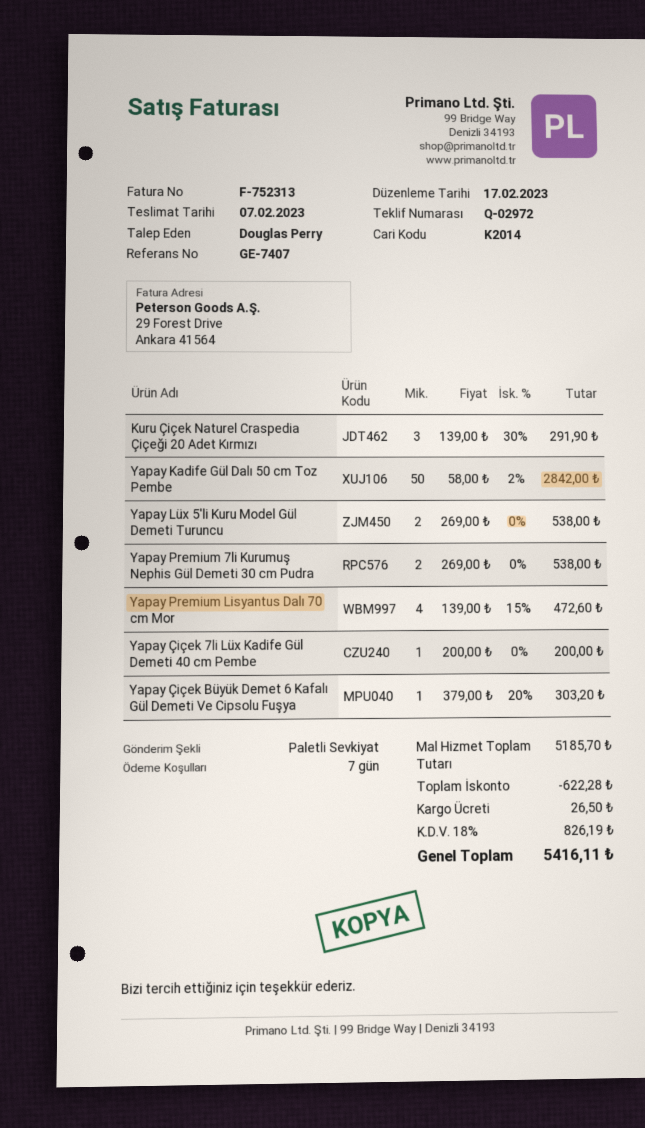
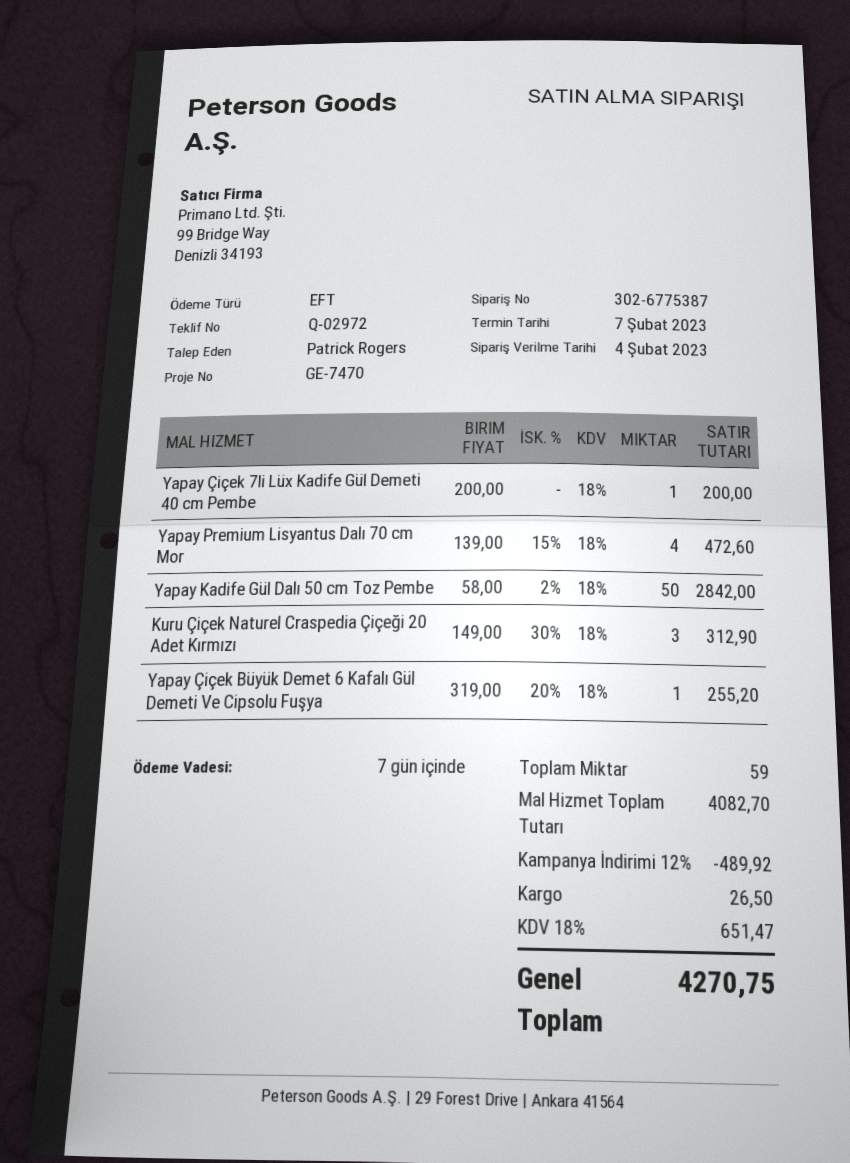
reference: GE-7407 -> GE-7470
ordered by: Douglas Perry -> Patrick Rogers
Kuru Çiçek Naturel Craspedia Çiçeği 20 Adet Kırmızı: 3 x 139.00 - 30% = 291.90 -> 3 x 149.00 - 30% = 312.90
Yapay Lüx 5'li Kuru Model Gül Demeti Turuncu: 2 x 269.00 = 538.00 -> none
Yapay Premium 7li Kurumuş Nephis Gül Demeti 30 cm Pudra: 2 x 269.00 = 538.00 -> none
Yapay Çiçek Büyük Demet 6 Kafalı Gül Demeti Ve Cipsolu Fuşya: 1 x 379.00 - 20% = 303.20 -> 1 x 319.00 - 20% = 255.20
subtotal: 5185.70 -> 4082.70
discount: 622.28 -> 489.92
tax: 18% = 826.19 -> 18% = 651.47
total: 5416.11 -> 4270.75

